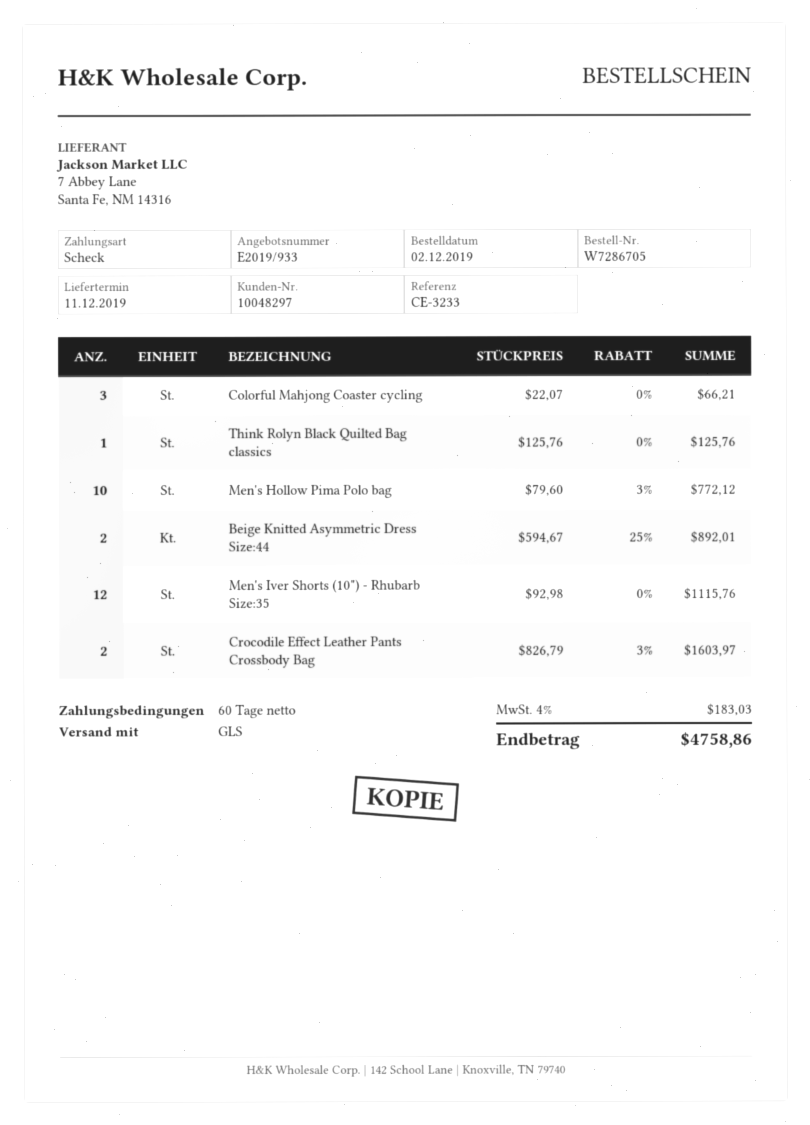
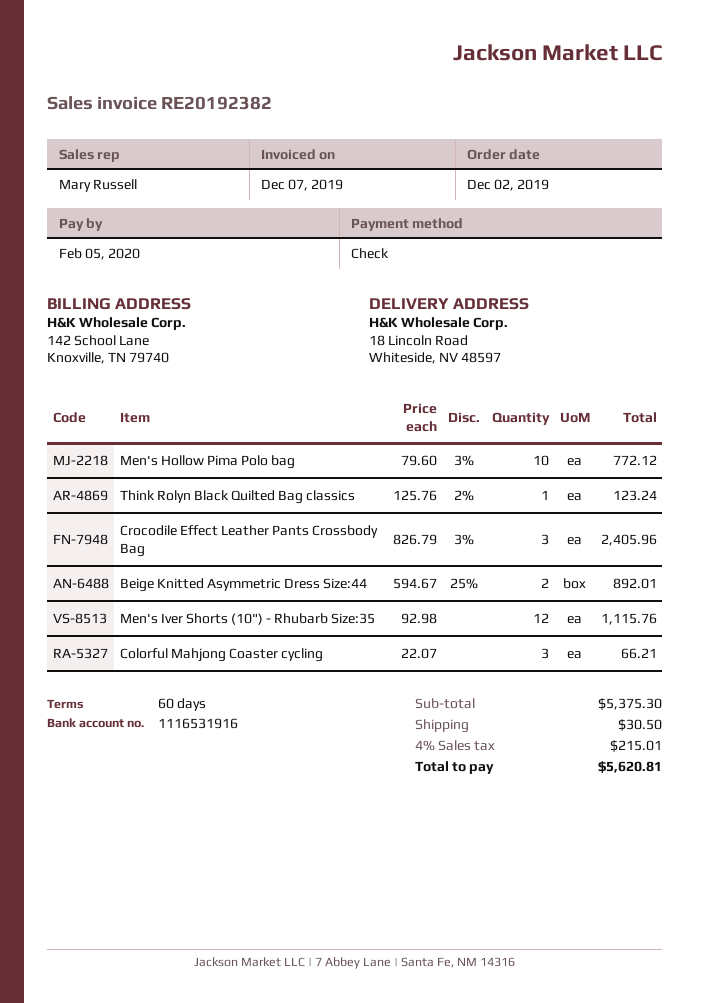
Think Rolyn Black Quilted Bag classics: 1 x 125.76 = 125.76 -> 1 x 125.76 - 2% = 123.24
Crocodile Effect Leather Pants Crossbody Bag: 2 x 826.79 - 3% = 1603.97 -> 3 x 826.79 - 3% = 2405.96
shipping: none -> 30.50
tax: 4% = 183.03 -> 4% = 215.01
total: 4758.86 -> 5620.81

